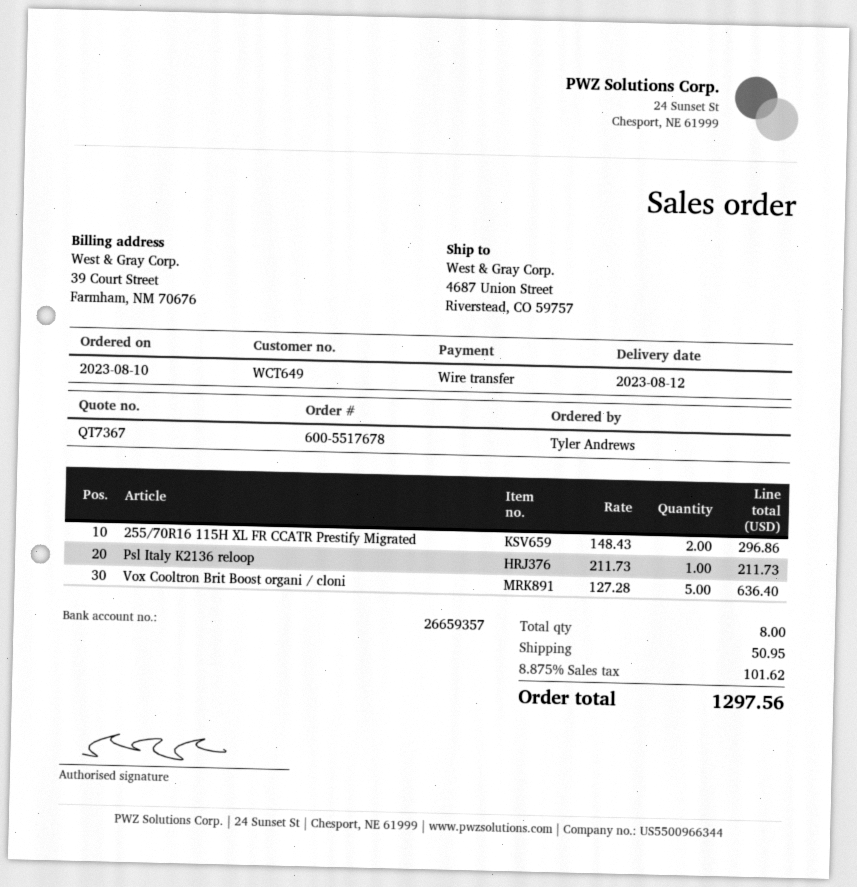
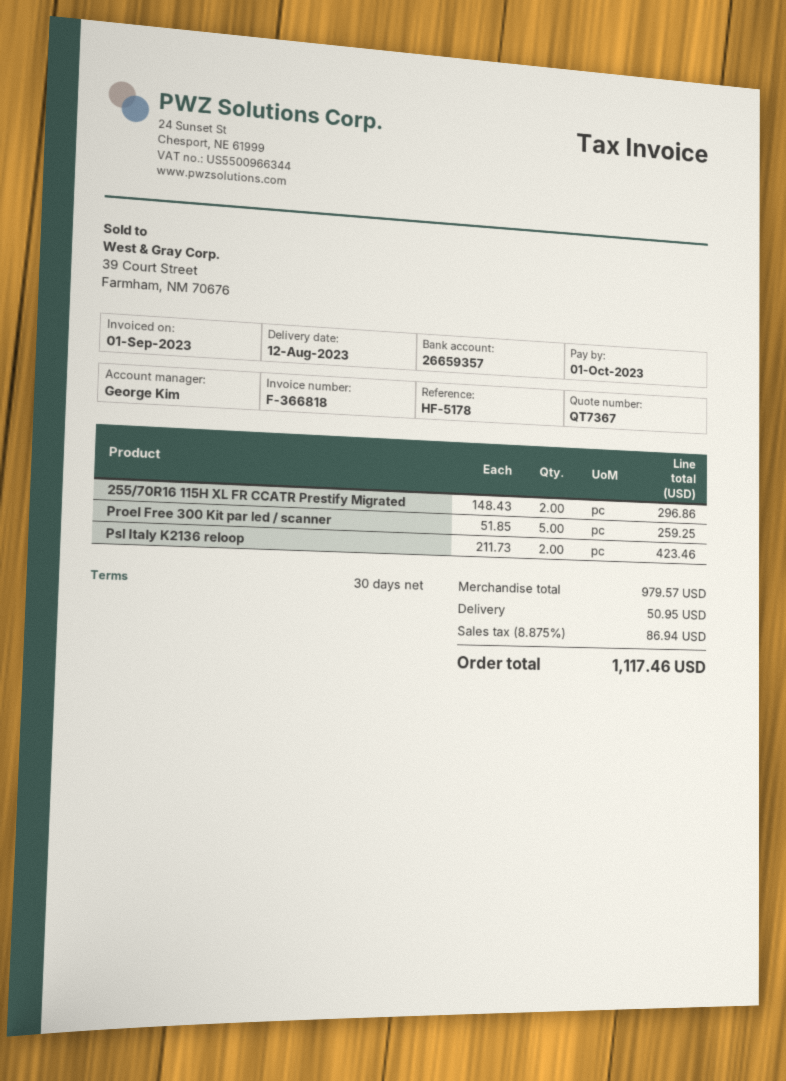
Psl Italy K2136 reloop: 1 x 211.73 = 211.73 -> 2 x 211.73 = 423.46
Vox Cooltron Brit Boost organi / cloni: 5 x 127.28 = 636.40 -> none
Proel Free 300 Kit par led / scanner: none -> 5 x 51.85 = 259.25
tax: 8.875% = 101.62 -> 8.875% = 86.94
total: 1297.56 -> 1117.46

